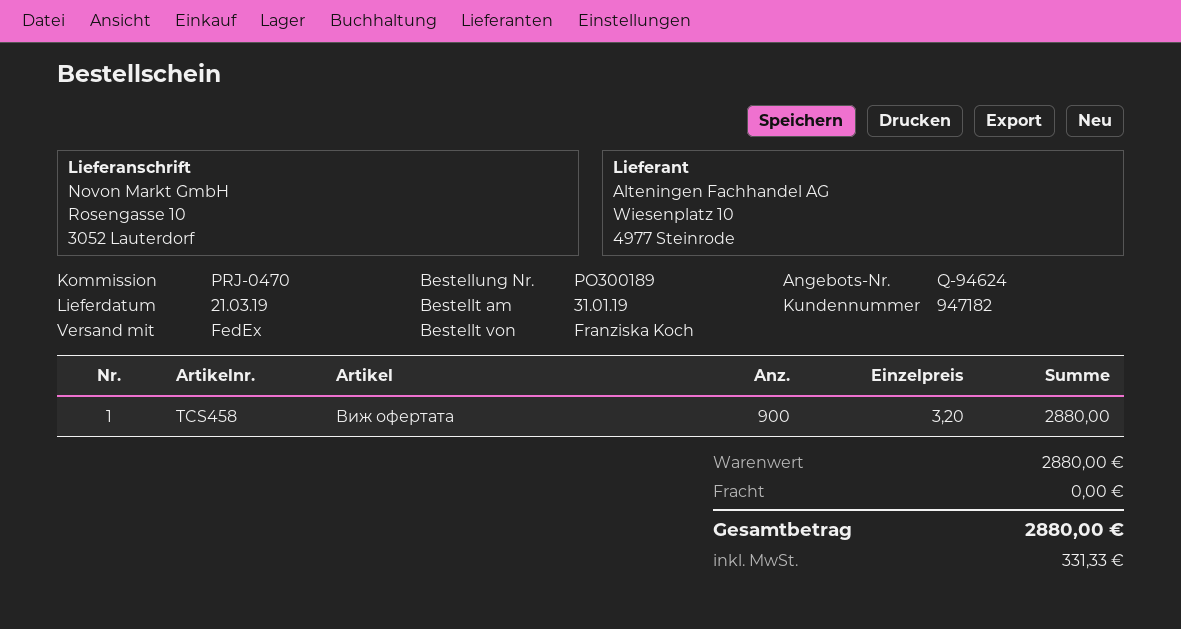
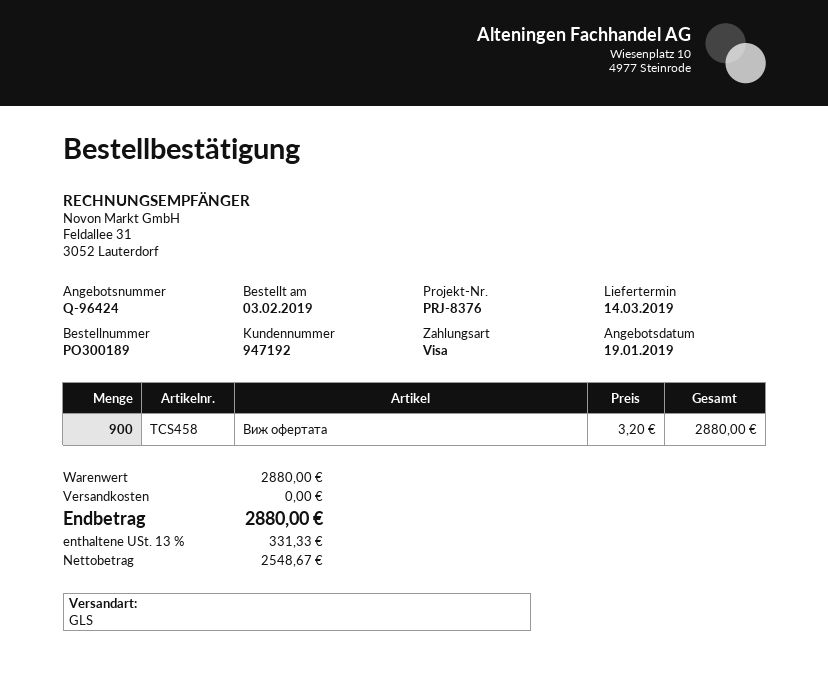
quote number: Q-94624 -> Q-96424
order date: 2019-01-31 -> 2019-02-03
delivery date: 2019-03-21 -> 2019-03-14
customer number: 947182 -> 947192
reference: PRJ-0470 -> PRJ-8376
shipping method: FedEx -> GLS

